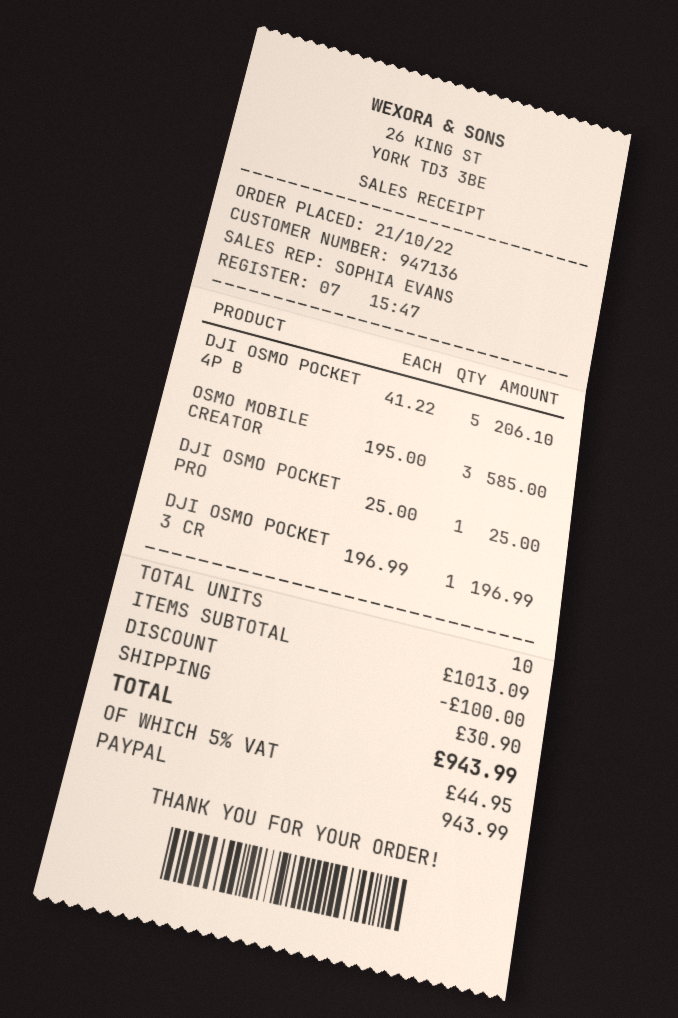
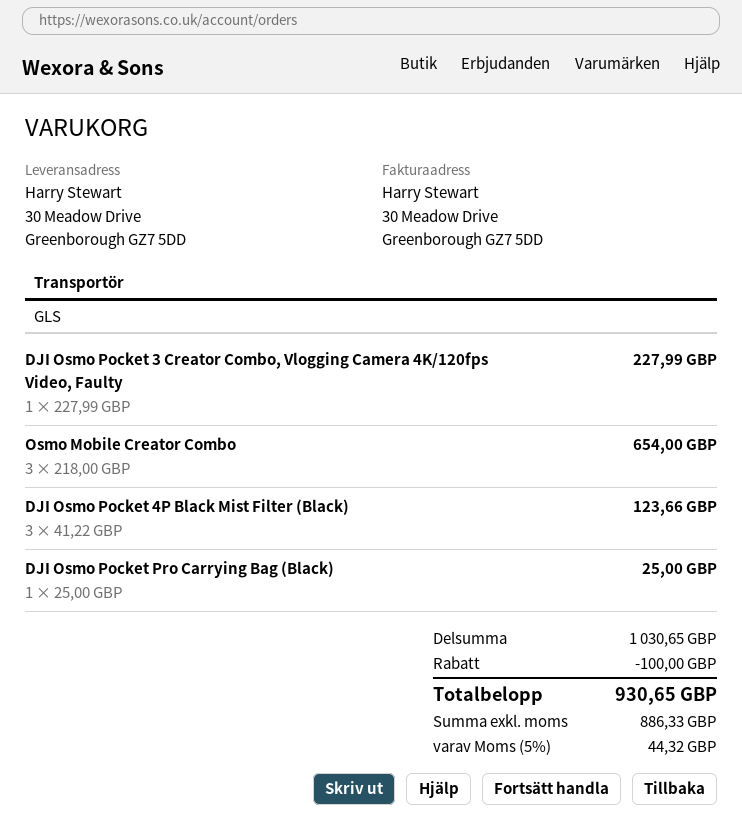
DJI OSMO POCKET 4P B: 5 x 41.22 = 206.10 -> 3 x 41.22 = 123.66
OSMO MOBILE CREATOR: 3 x 195.00 = 585.00 -> 3 x 218.00 = 654.00
DJI OSMO POCKET 3 CR: 1 x 196.99 = 196.99 -> 1 x 227.99 = 227.99
subtotal: 1013.09 -> 1030.65
shipping: 30.90 -> none
tax: 5% = 44.95 -> 5% = 44.32
total: 943.99 -> 930.65

